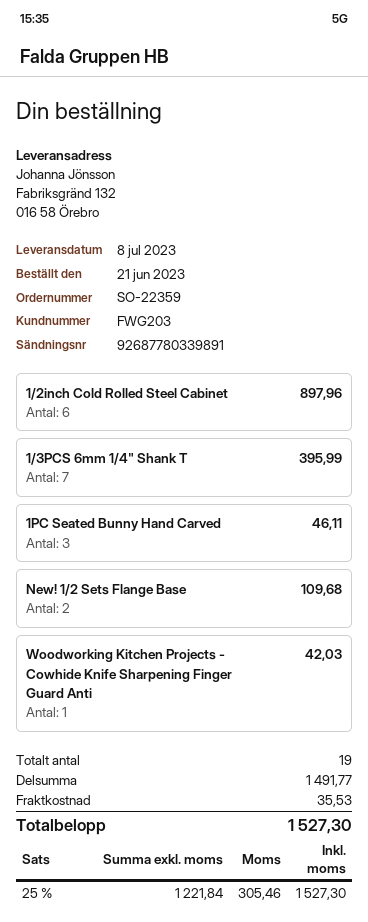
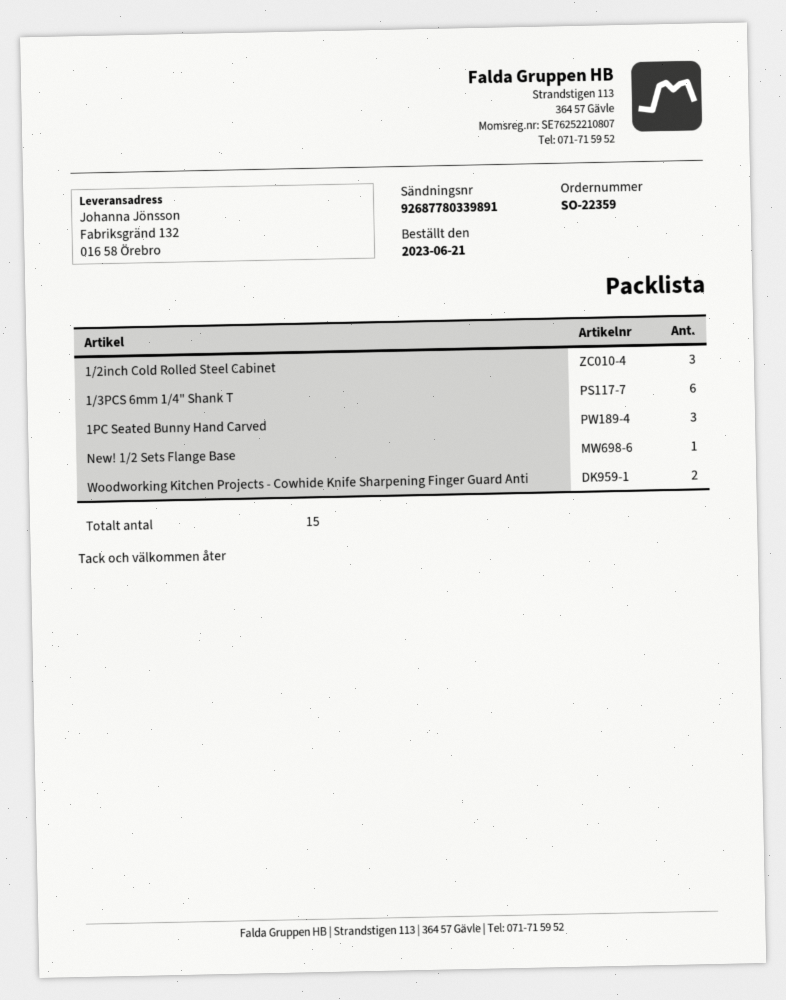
1/2inch Cold Rolled Steel Cabinet: 6 -> 3
1/3PCS 6mm 1/4" Shank T: 7 -> 6
New! 1/2 Sets Flange Base: 2 -> 1
Woodworking Kitchen Projects - Cowhide Knife Sharpening Finger Guard Anti: 1 -> 2
total quantity: 19 -> 15

